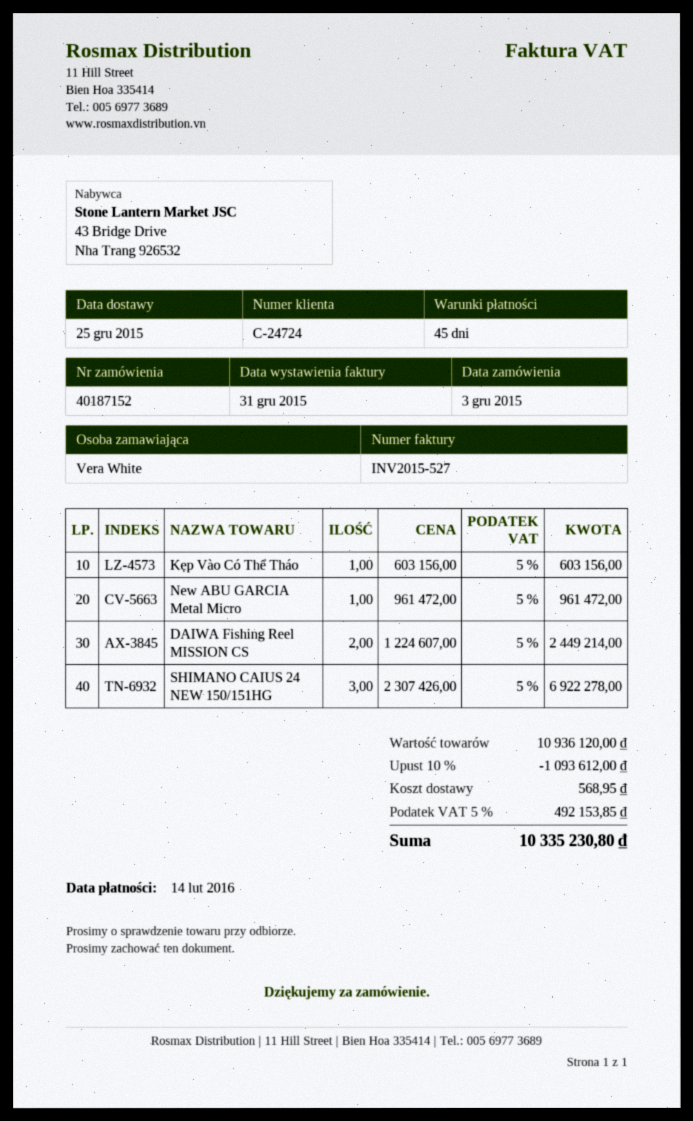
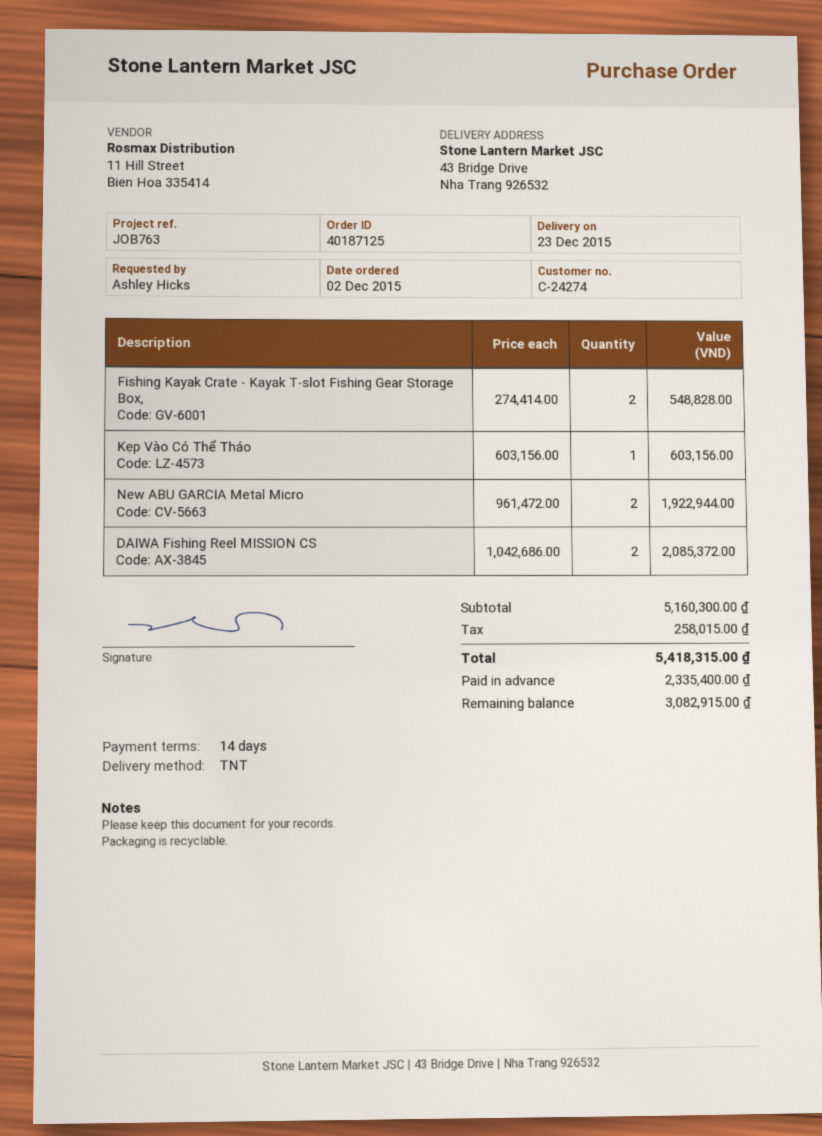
order number: 40187152 -> 40187125
order date: 2015-12-03 -> 2015-12-02
delivery date: 2015-12-25 -> 2015-12-23
payment terms: 45 days -> 14 days
customer number: C-24724 -> C-24274
ordered by: Vera White -> Ashley Hicks
New ABU GARCIA Metal Micro: 1 x 961472.00 = 961472.00 -> 2 x 961472.00 = 1922944.00
DAIWA Fishing Reel MISSION CS: 2 x 1224607.00 = 2449214.00 -> 2 x 1042686.00 = 2085372.00
SHIMANO CAIUS 24 NEW 150/151HG: 3 x 2307426.00 = 6922278.00 -> none
Fishing Kayak Crate - Kayak T-slot Fishing Gear Storage Box,: none -> 2 x 274414.00 = 548828.00
subtotal: 10936120.00 -> 5160300.00
discount: 10% = 1093612.00 -> none
shipping: 568.95 -> none
tax: 492153.85 -> 258015.00
total: 10335230.80 -> 5418315.00

